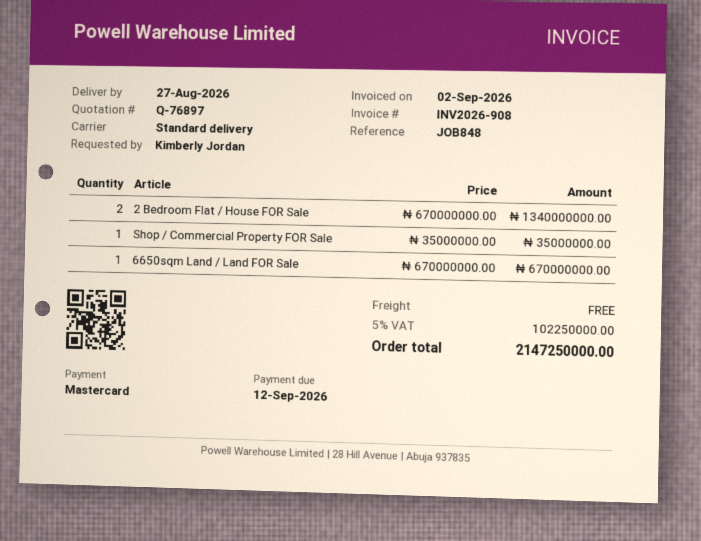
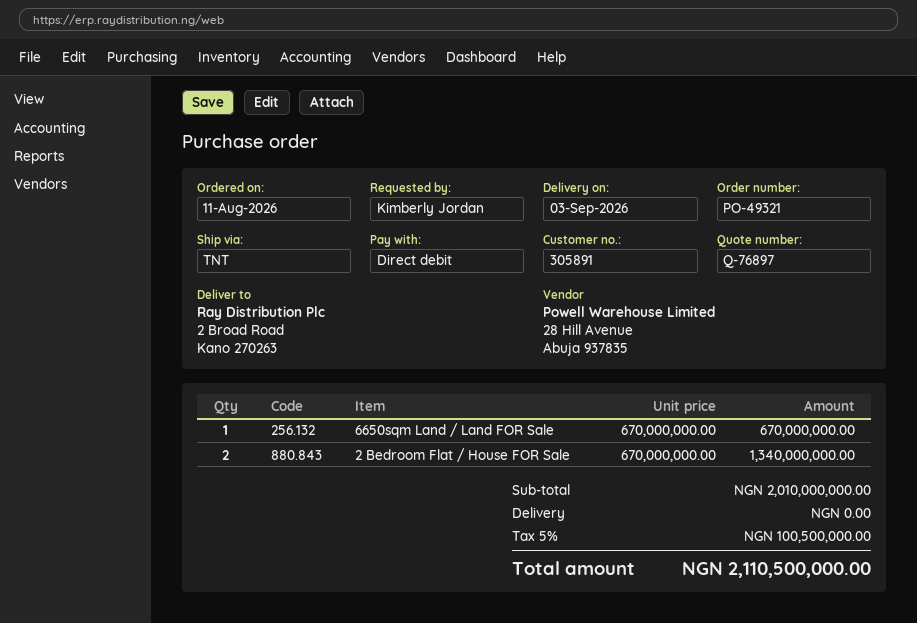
delivery date: 2026-08-27 -> 2026-09-03
payment method: Mastercard -> direct debit
shipping method: standard -> TNT
Shop / Commercial Property FOR Sale: 1 x 35000000.00 = 35000000.00 -> none
tax: 5% = 102250000.00 -> 5% = 100500000.00
total: 2147250000.00 -> 2110500000.00

